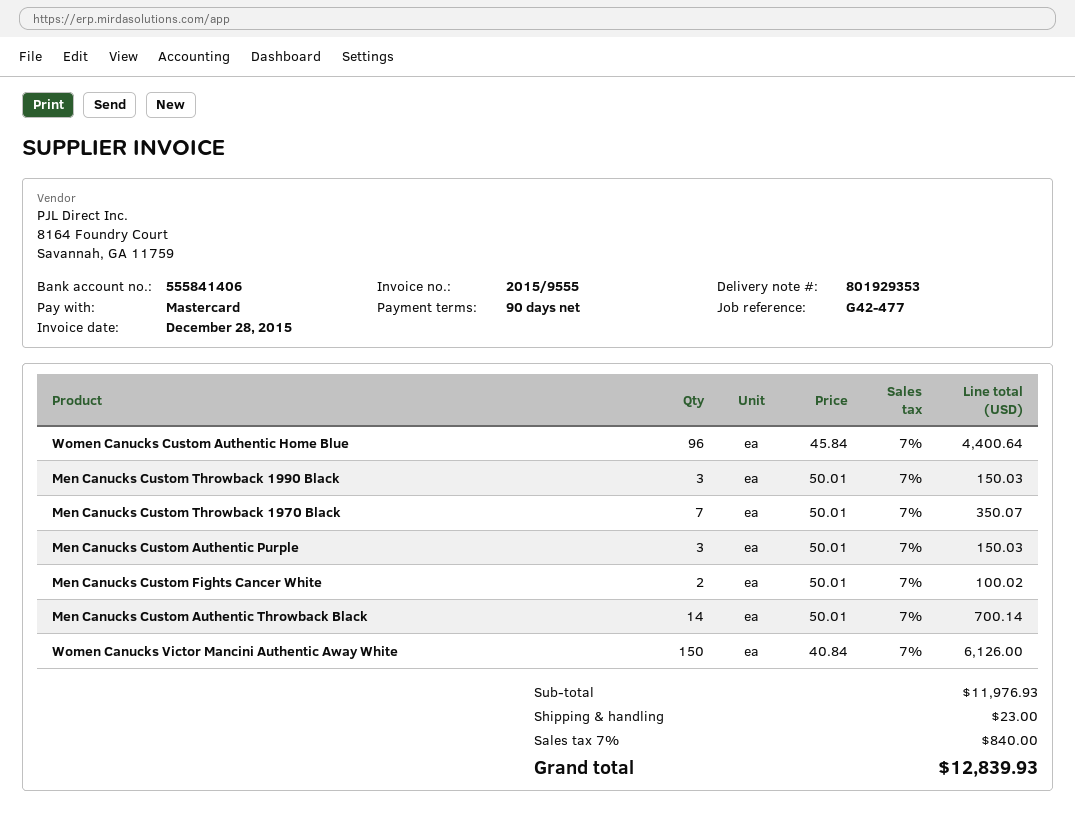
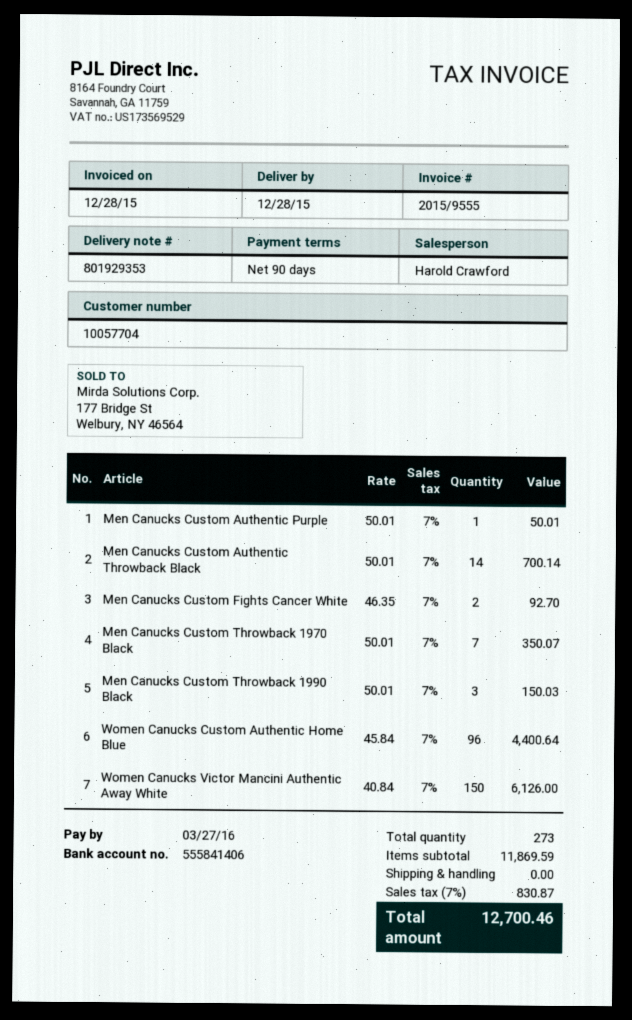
Men Canucks Custom Authentic Purple: 3 x 50.01 = 150.03 -> 1 x 50.01 = 50.01
Men Canucks Custom Fights Cancer White: 2 x 50.01 = 100.02 -> 2 x 46.35 = 92.70
subtotal: 11976.93 -> 11869.59
shipping: 23.00 -> 0.00
tax: 7% = 840.00 -> 7% = 830.87
total: 12839.93 -> 12700.46

